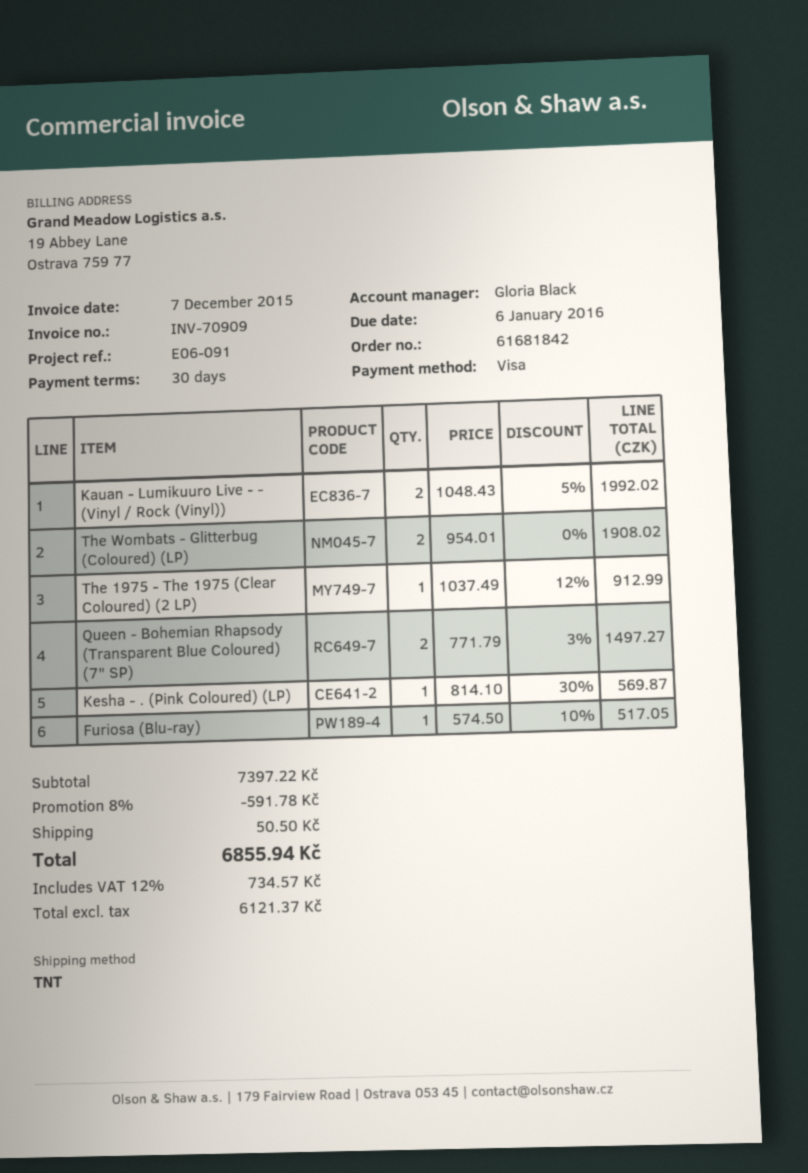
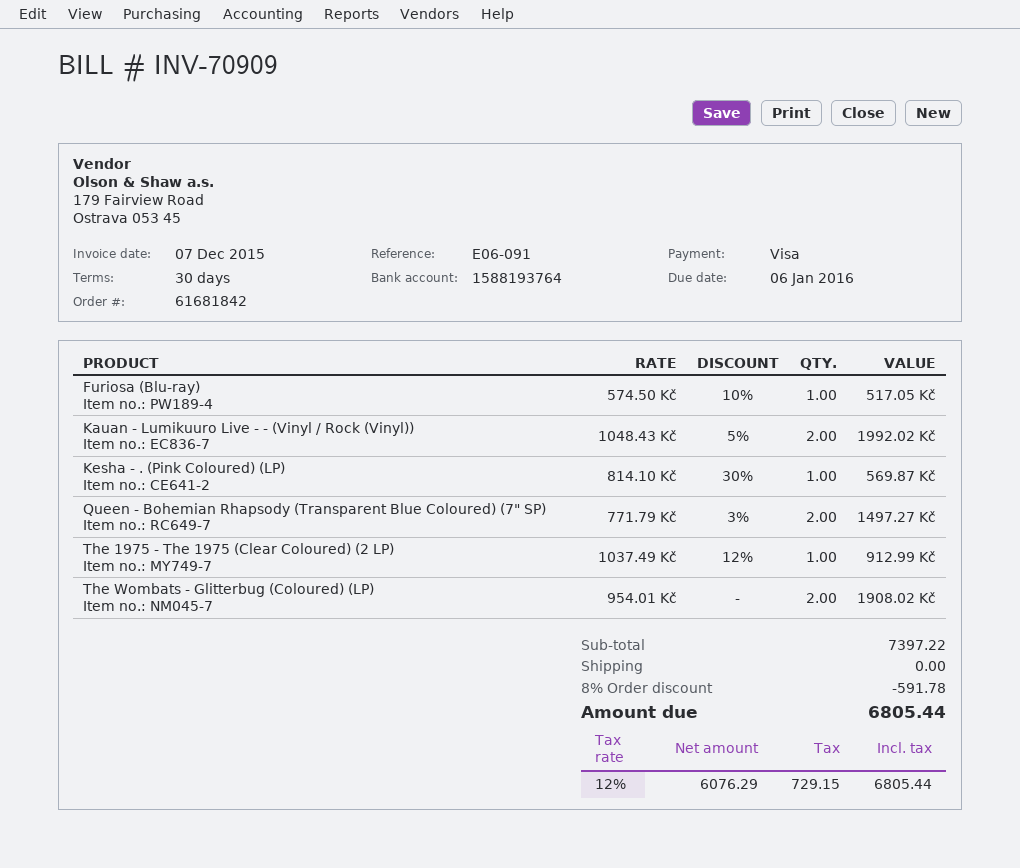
shipping: 50.50 -> 0.00
net: 6121.37 -> 6076.29
tax: 12% = 734.57 -> 12% = 729.15
total: 6855.94 -> 6805.44

